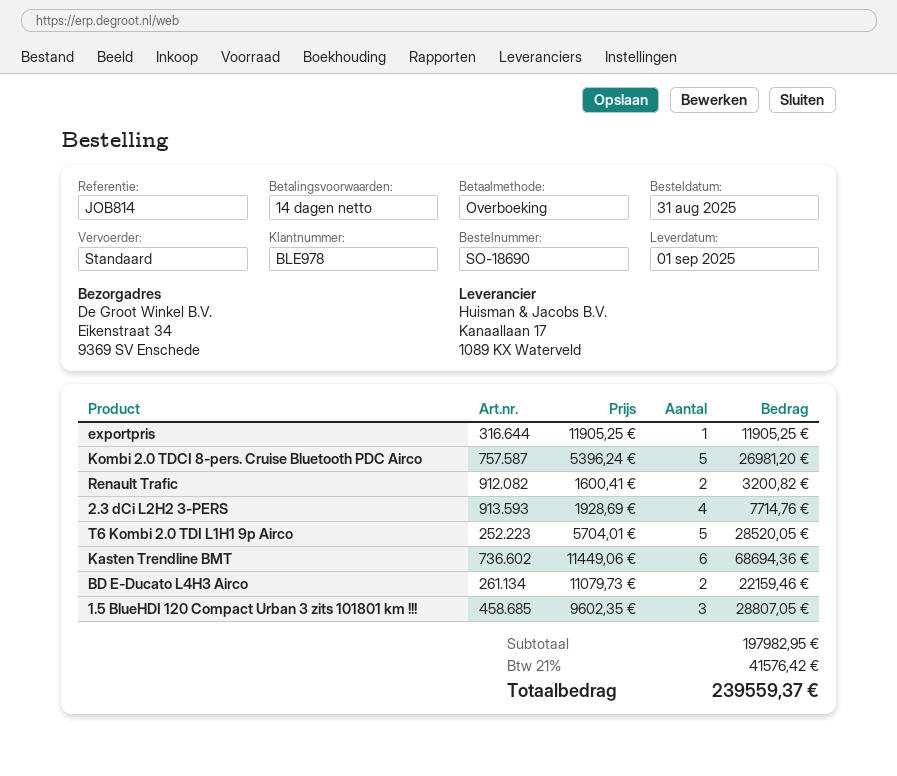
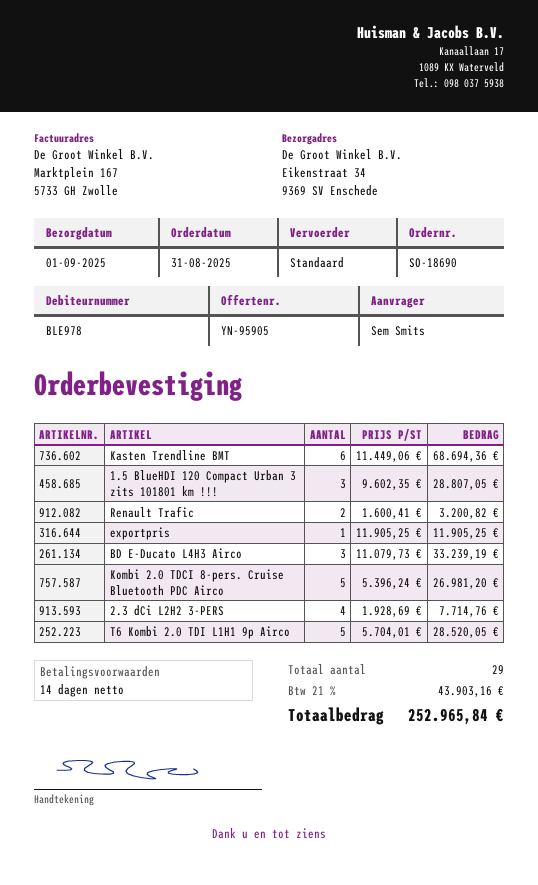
BD E-Ducato L4H3 Airco: 2 x 11079.73 = 22159.46 -> 3 x 11079.73 = 33239.19
tax: 21% = 41576.42 -> 21% = 43903.16
total: 239559.37 -> 252965.84

